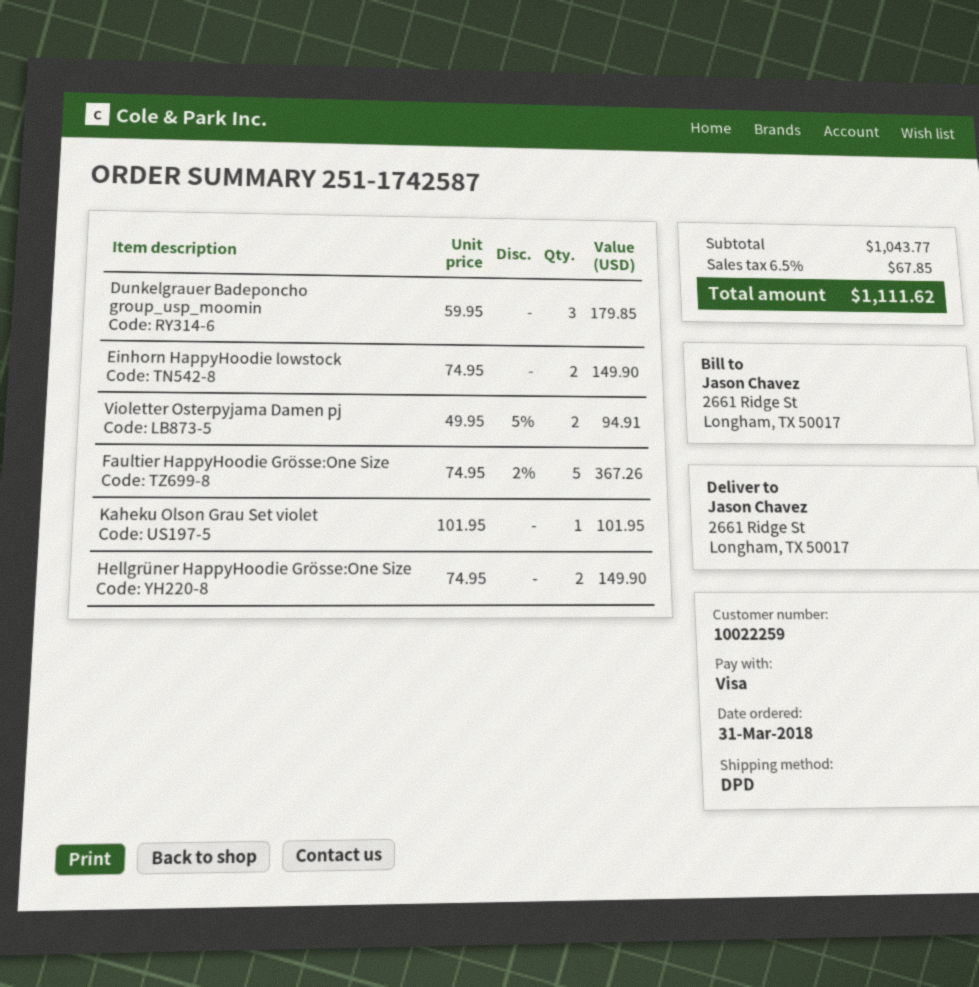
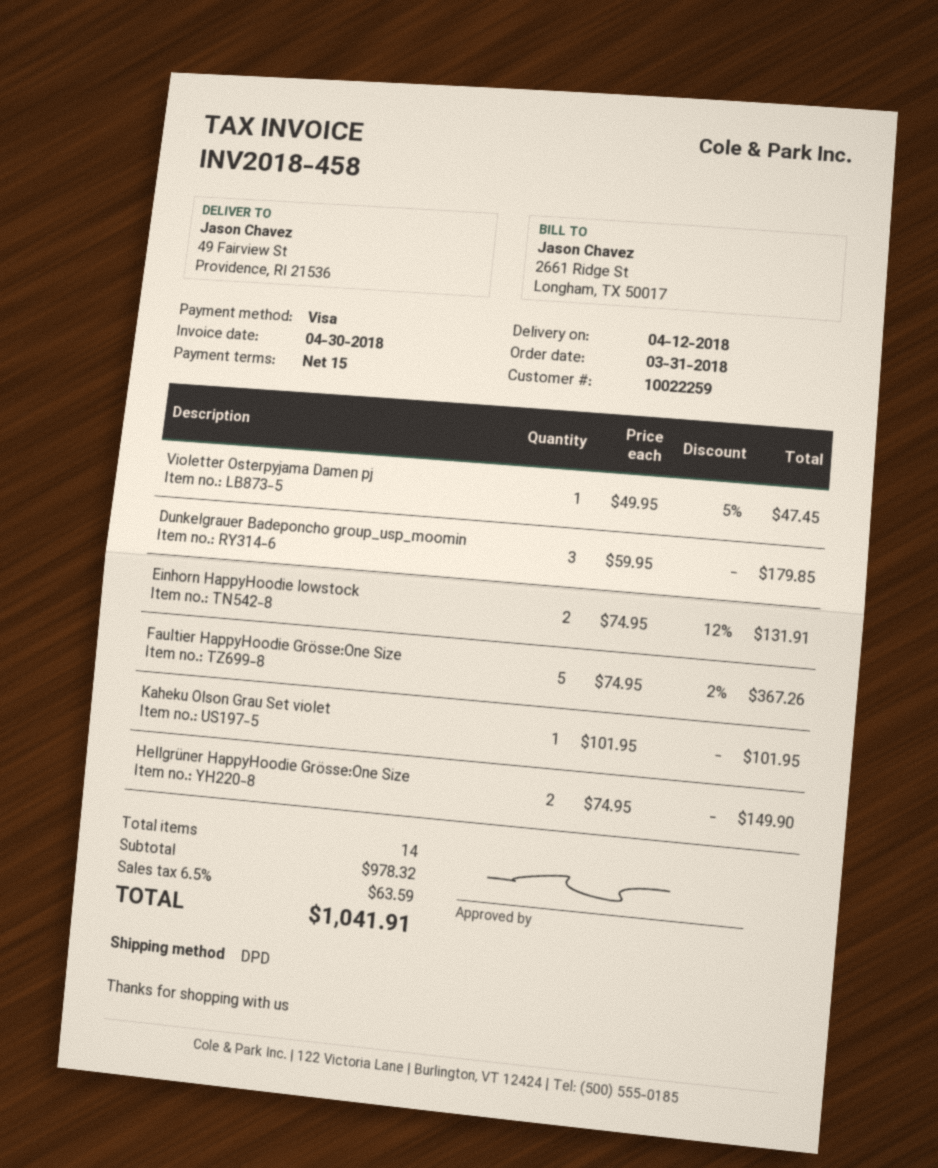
ship to: 2661 Ridge St, Longham, TX 50017 -> 49 Fairview St, Providence, RI 21536
Einhorn HappyHoodie lowstock: 2 x 74.95 = 149.90 -> 2 x 74.95 - 12% = 131.91
Violetter Osterpyjama Damen pj: 2 x 49.95 - 5% = 94.91 -> 1 x 49.95 - 5% = 47.45
subtotal: 1043.77 -> 978.32
tax: 6.5% = 67.85 -> 6.5% = 63.59
total: 1111.62 -> 1041.91

